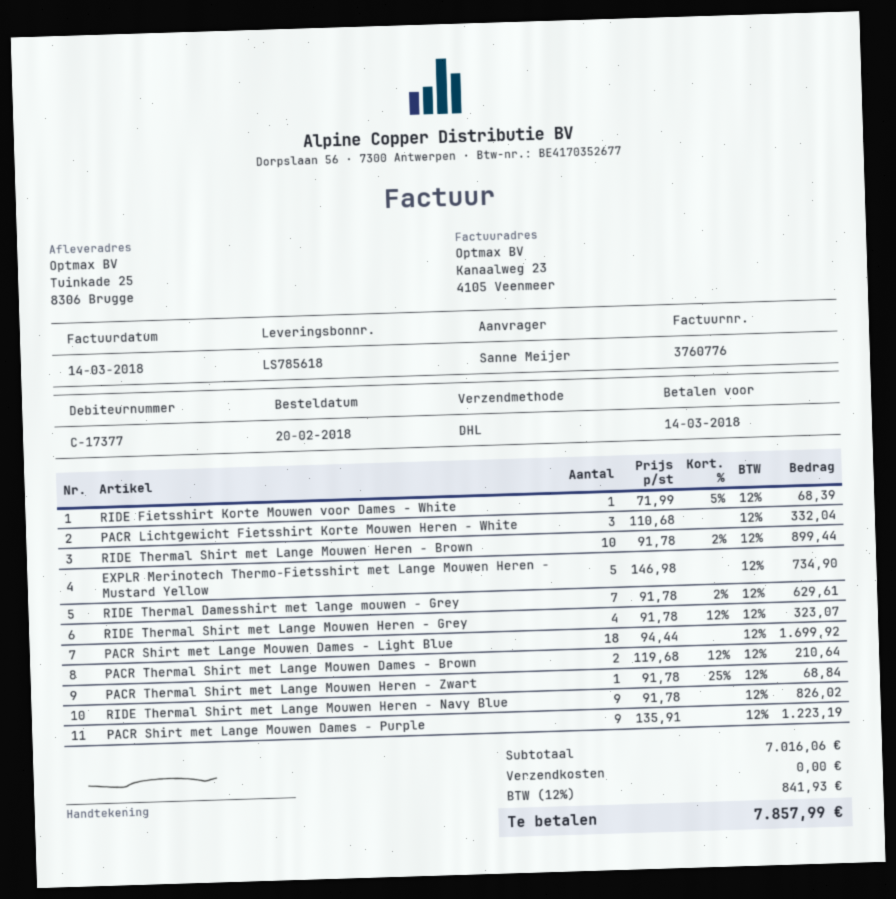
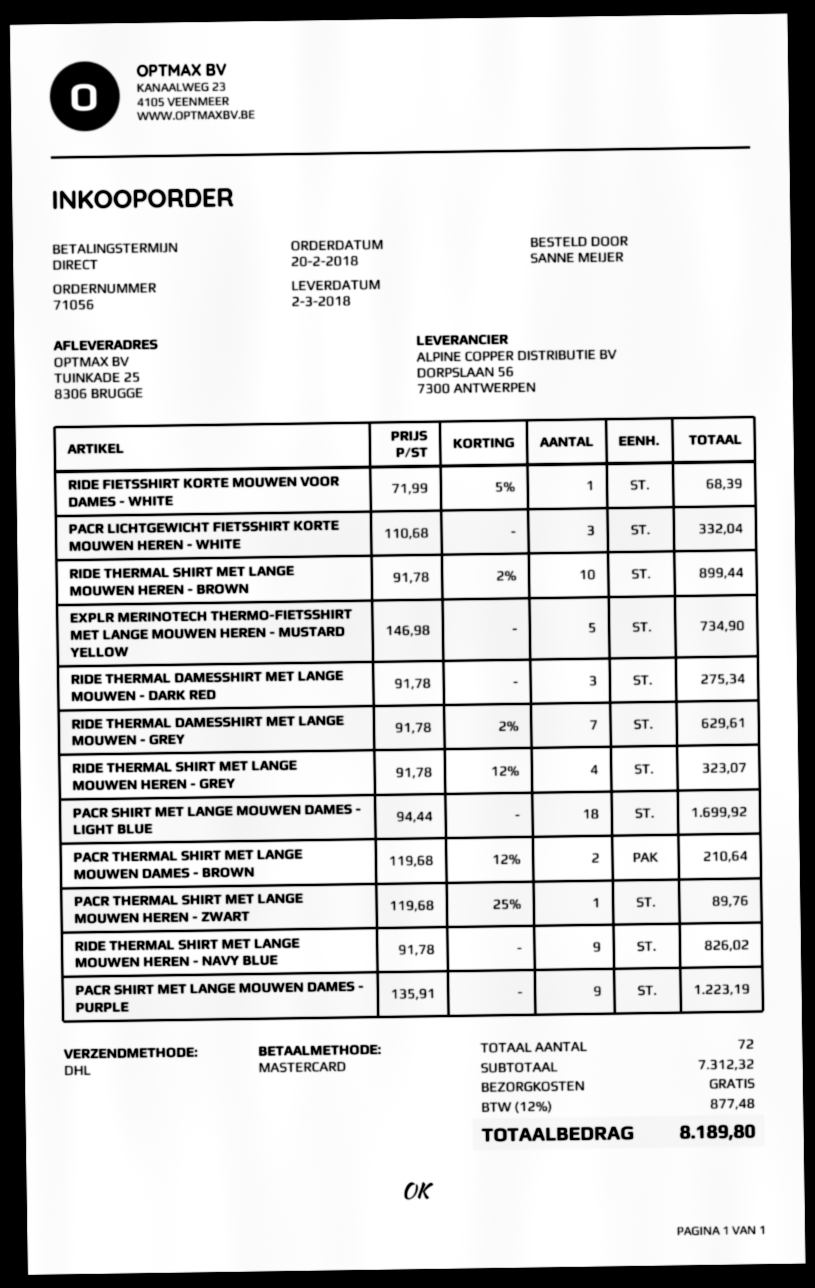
PACR Thermal Shirt met Lange Mouwen Heren - Zwart: 1 x 91.78 - 25% = 68.84 -> 1 x 119.68 - 25% = 89.76
RIDE THERMAL DAMESSHIRT MET LANGE MOUWEN - DARK RED: none -> 3 x 91.78 = 275.34
subtotal: 7016.06 -> 7312.32
tax: 12% = 841.93 -> 12% = 877.48
total: 7857.99 -> 8189.80

